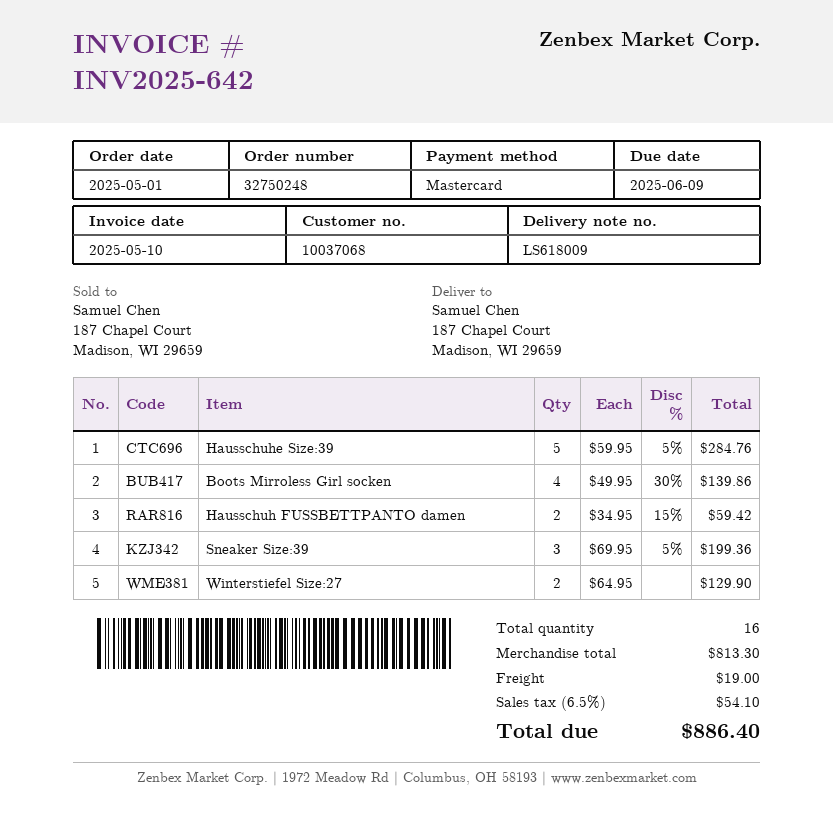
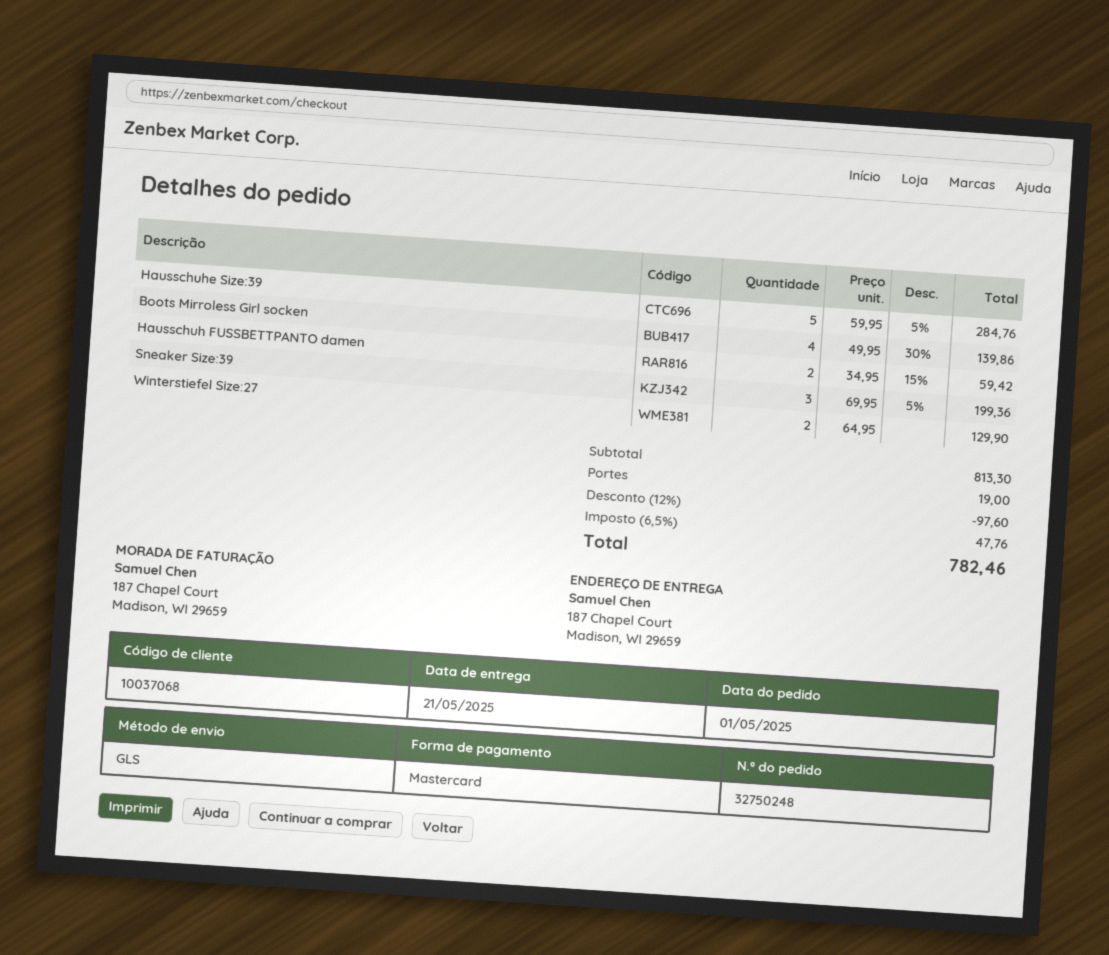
discount: none -> 12% = 97.60
tax: 6.5% = 54.10 -> 6.5% = 47.76
total: 886.40 -> 782.46

